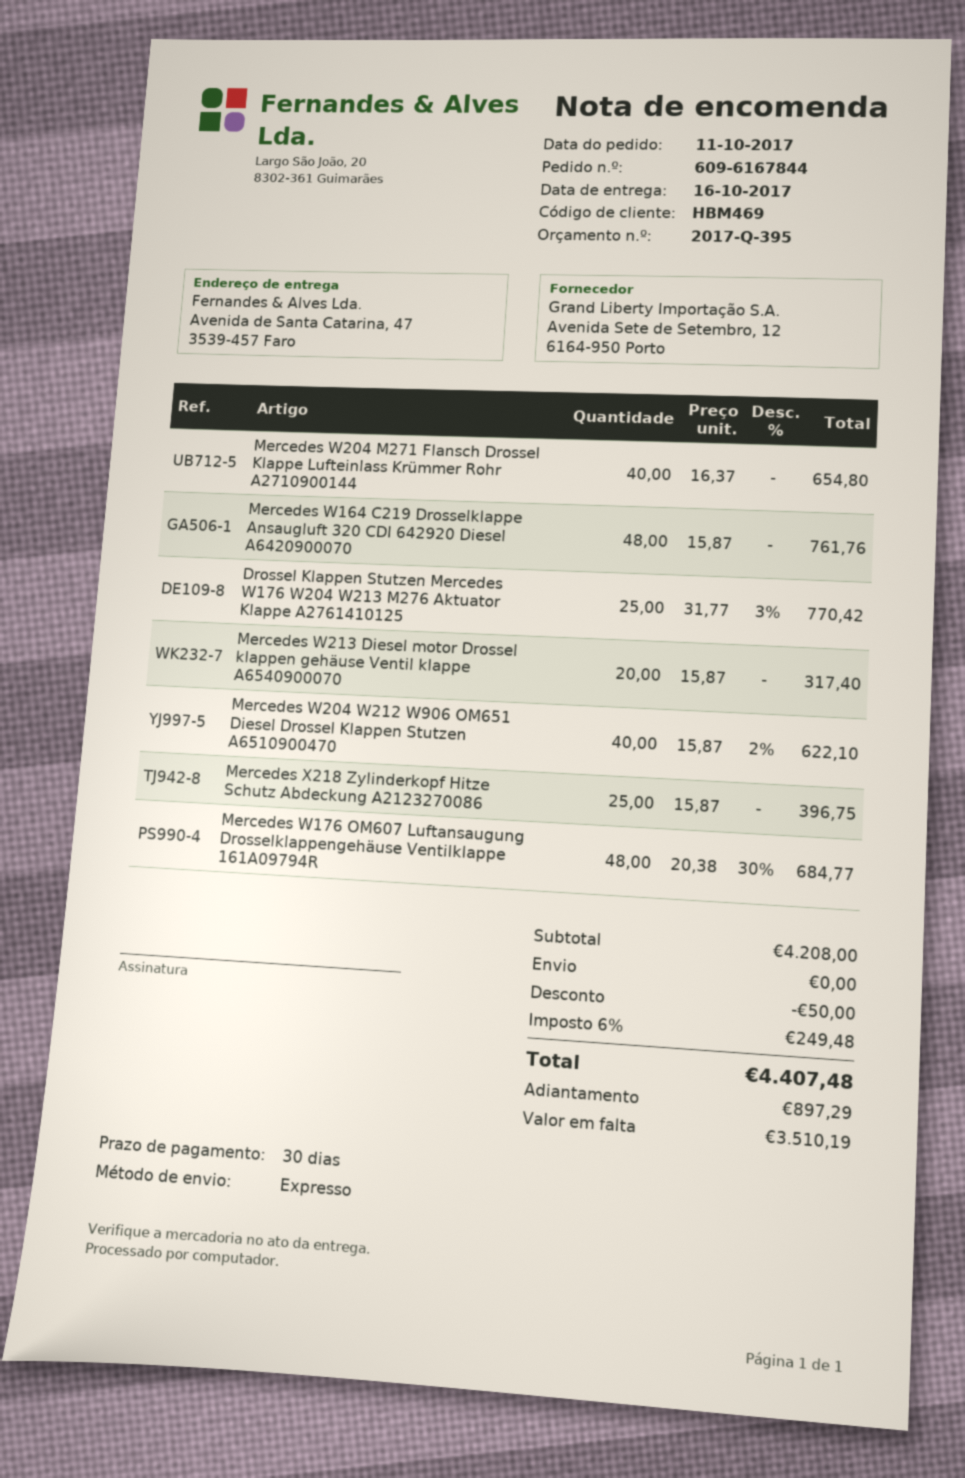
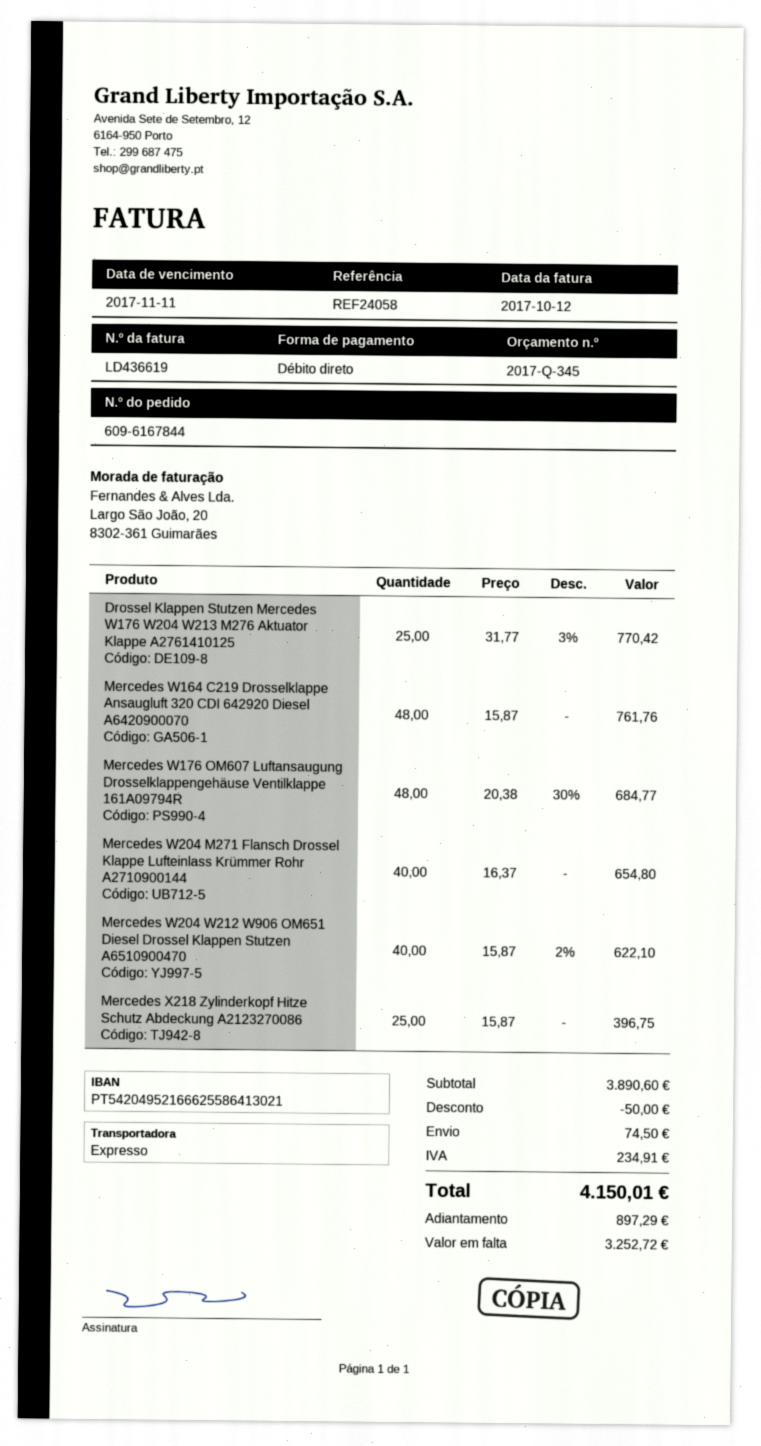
quote number: 2017-Q-395 -> 2017-Q-345
Mercedes W213 Diesel motor Drossel klappen gehäuse Ventil klappe A6540900070: 20 x 15.87 = 317.40 -> none
subtotal: 4208.00 -> 3890.60
shipping: 0.00 -> 74.50
tax: 249.48 -> 234.91
total: 4407.48 -> 4150.01
balance: 3510.19 -> 3252.72

